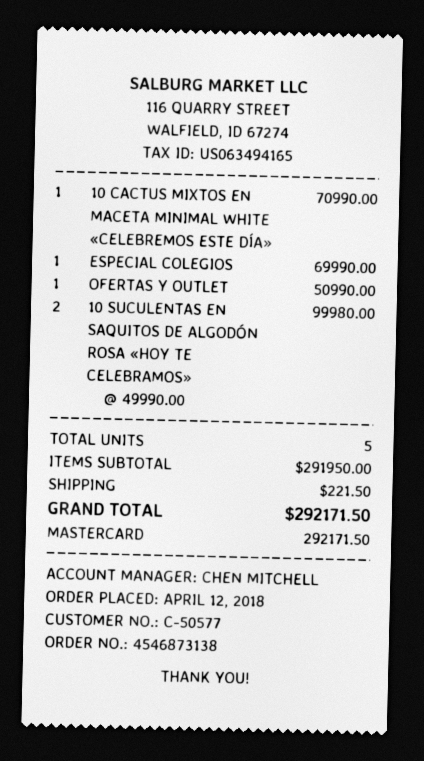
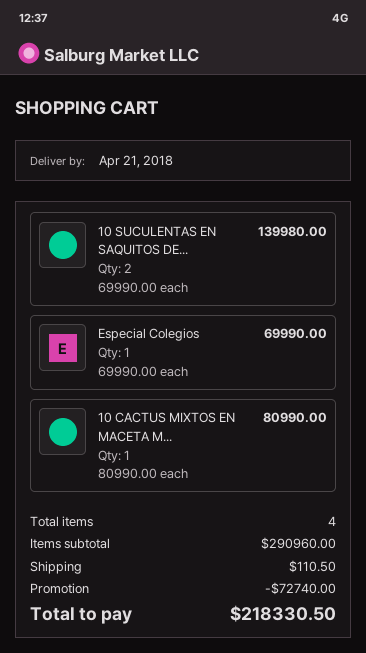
10 CACTUS MIXTOS EN MACETA MINIMAL WHITE «CELEBREMOS ESTE DÍA»: 1 x 70990.00 = 70990.00 -> 1 x 80990.00 = 80990.00
OFERTAS Y OUTLET: 1 x 50990.00 = 50990.00 -> none
10 SUCULENTAS EN SAQUITOS DE ALGODÓN ROSA «HOY TE CELEBRAMOS»: 2 x 49990.00 = 99980.00 -> 2 x 69990.00 = 139980.00
total quantity: 5 -> 4
subtotal: 291950.00 -> 290960.00
discount: none -> 72740.00
shipping: 221.50 -> 110.50
total: 292171.50 -> 218330.50

